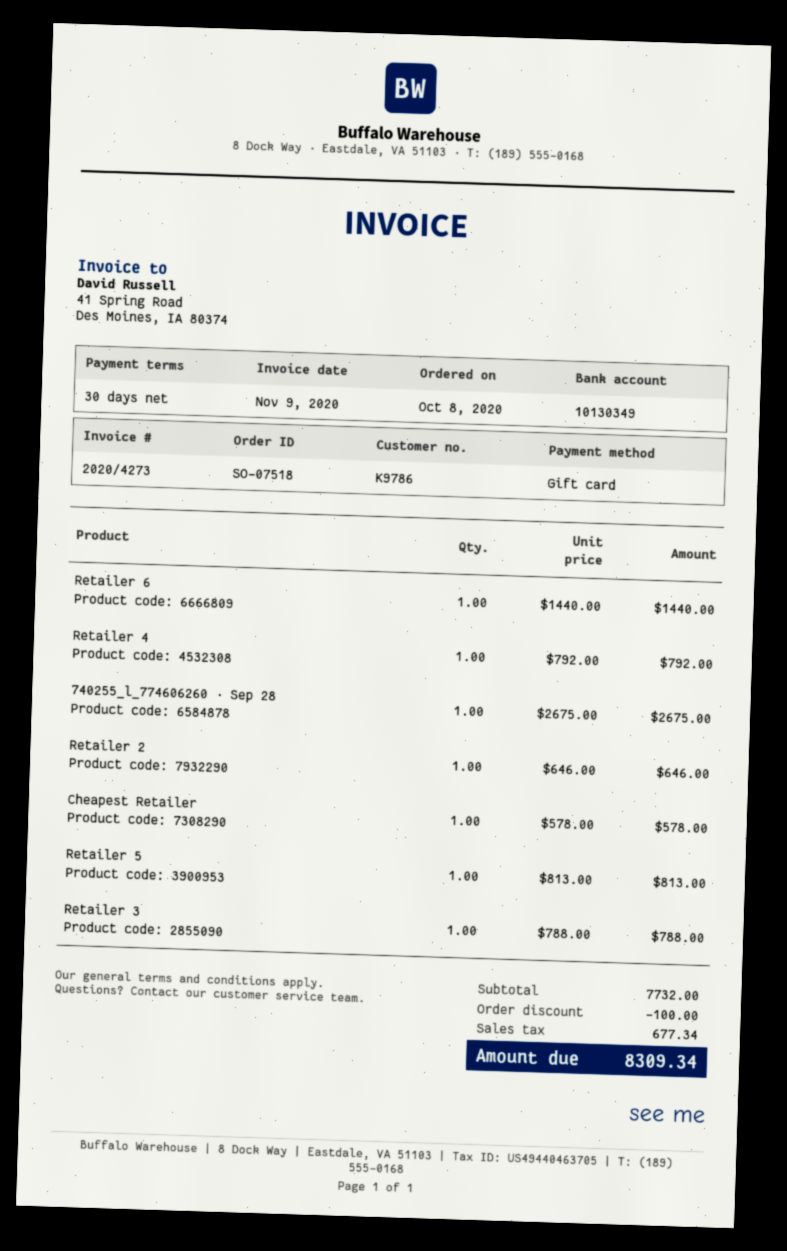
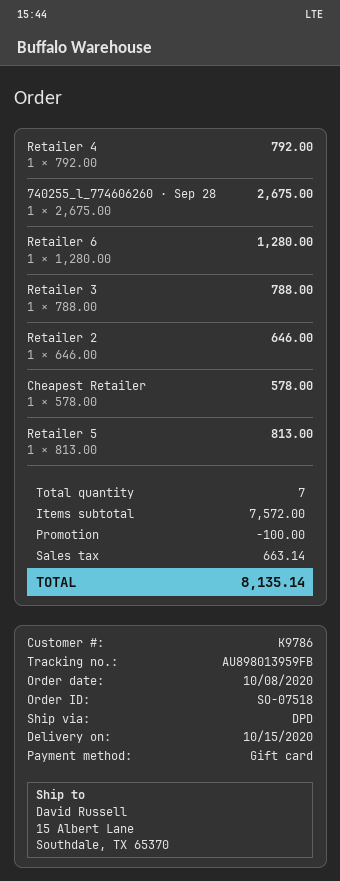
Retailer 6: 1 x 1440.00 = 1440.00 -> 1 x 1280.00 = 1280.00
subtotal: 7732.00 -> 7572.00
tax: 677.34 -> 663.14
total: 8309.34 -> 8135.14

